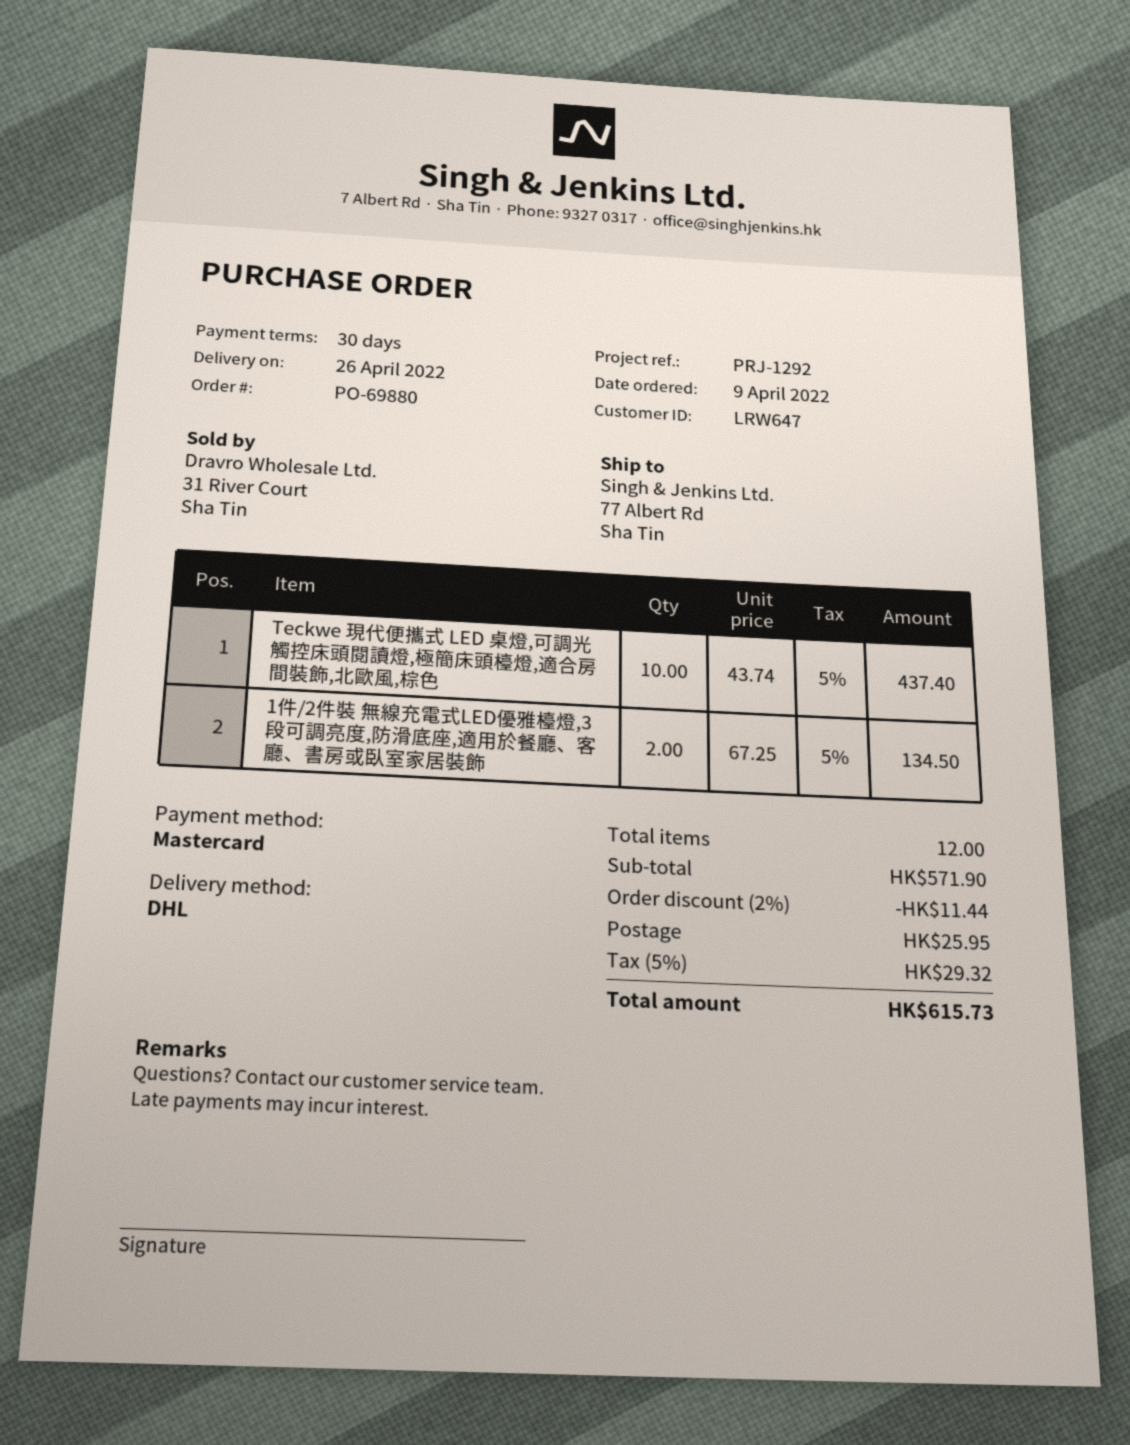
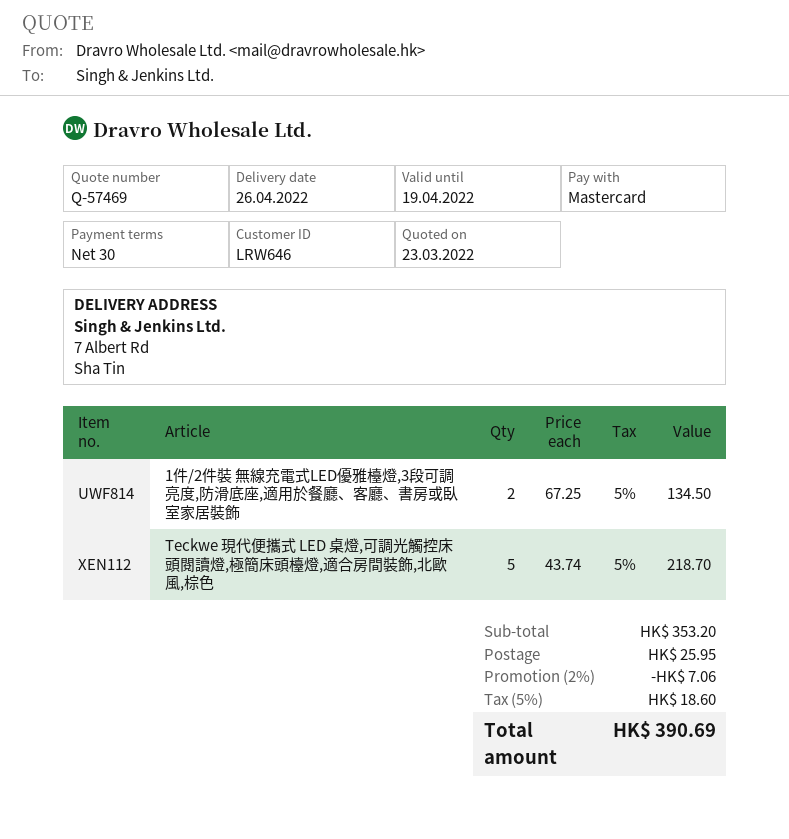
customer number: LRW647 -> LRW646
ship to: 77 Albert Rd, Sha Tin -> 7 Albert Rd, Sha Tin
Teckwe 現代便攜式 LED 桌燈,可調光觸控床頭閱讀燈,極簡床頭檯燈,適合房間裝飾,北歐風,棕色: 10 x 43.74 = 437.40 -> 5 x 43.74 = 218.70
subtotal: 571.90 -> 353.20
discount: 2% = 11.44 -> 2% = 7.06
tax: 5% = 29.32 -> 5% = 18.60
total: 615.73 -> 390.69

